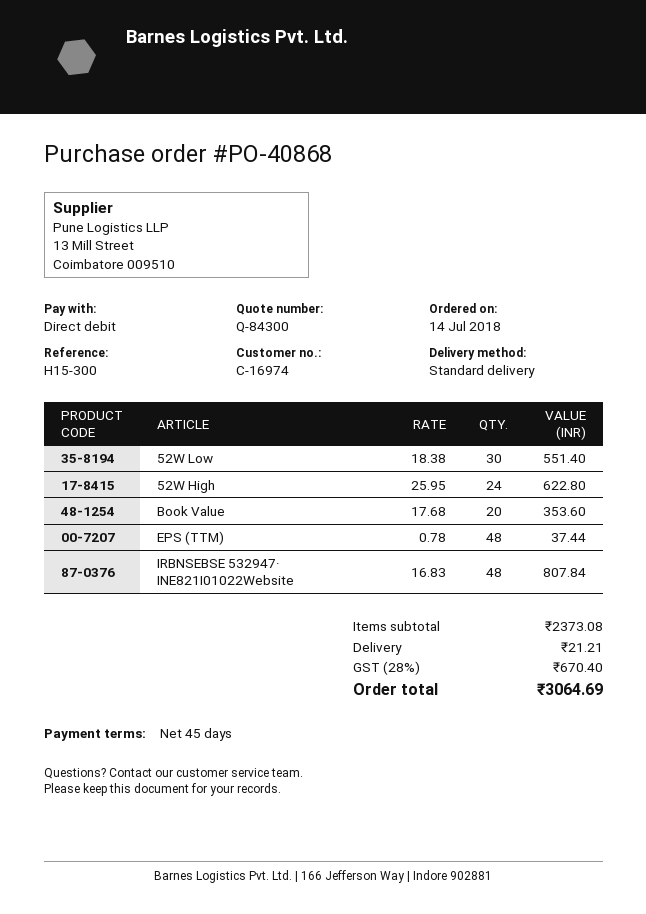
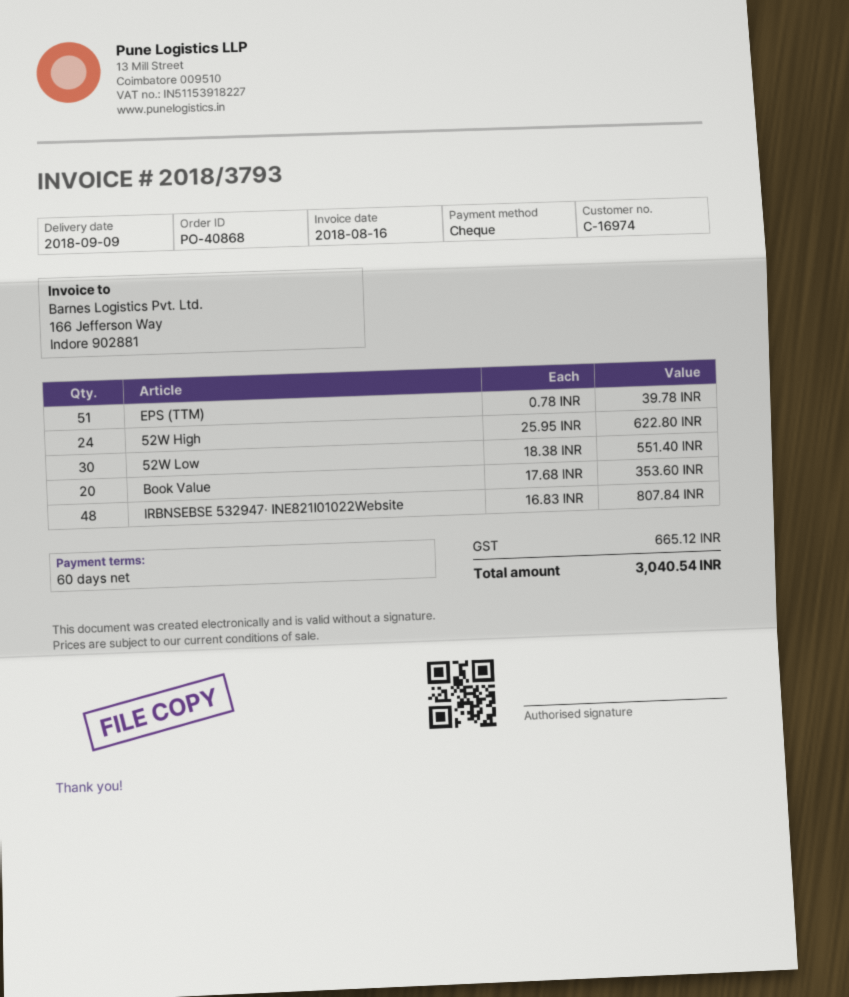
payment terms: 45 days -> 60 days
payment method: direct debit -> cheque
EPS (TTM): 48 x 0.78 = 37.44 -> 51 x 0.78 = 39.78
shipping: 21.21 -> none
tax: 670.40 -> 665.12
total: 3064.69 -> 3040.54

